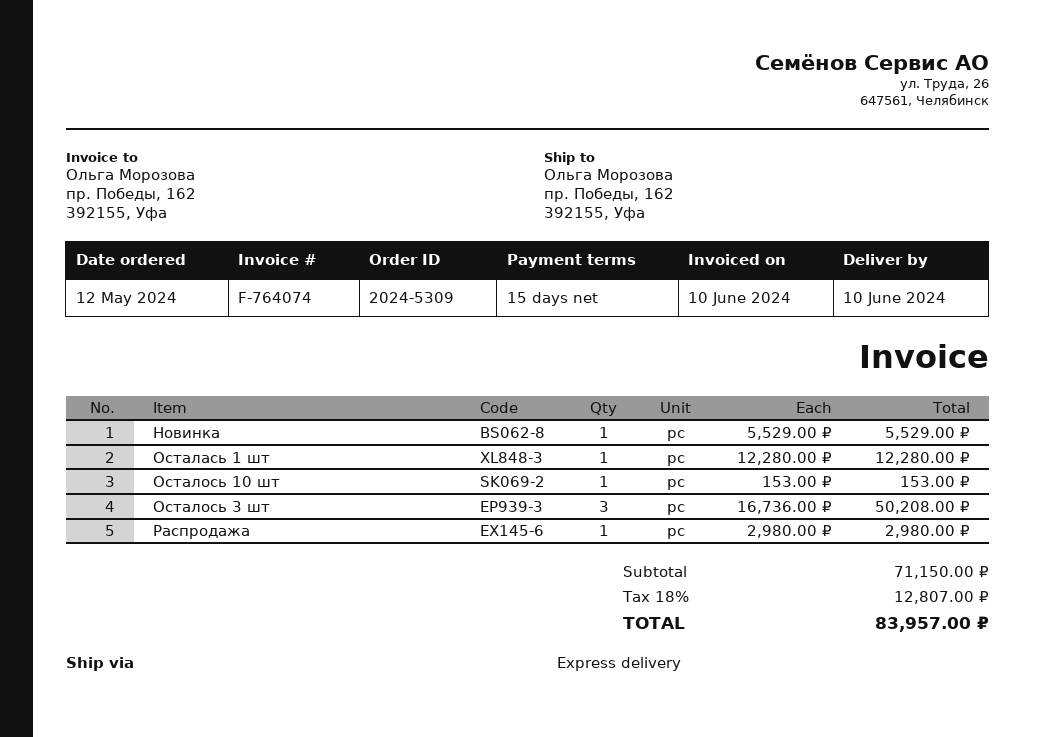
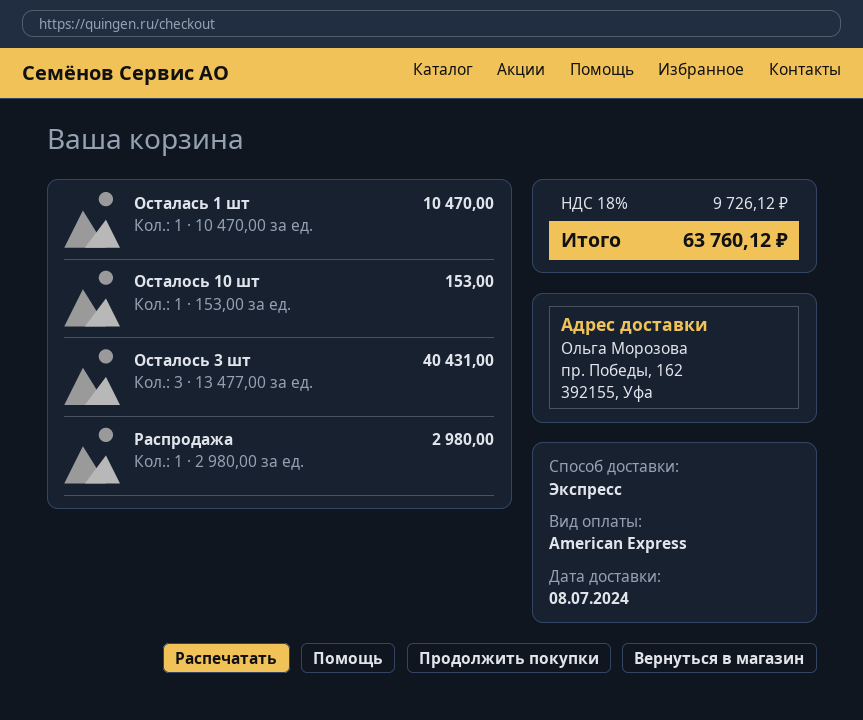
delivery date: 2024-06-10 -> 2024-07-08
Новинка: 1 x 5529.00 = 5529.00 -> none
Осталась 1 шт: 1 x 12280.00 = 12280.00 -> 1 x 10470.00 = 10470.00
Осталось 3 шт: 3 x 16736.00 = 50208.00 -> 3 x 13477.00 = 40431.00
tax: 18% = 12807.00 -> 18% = 9726.12
total: 83957.00 -> 63760.12

